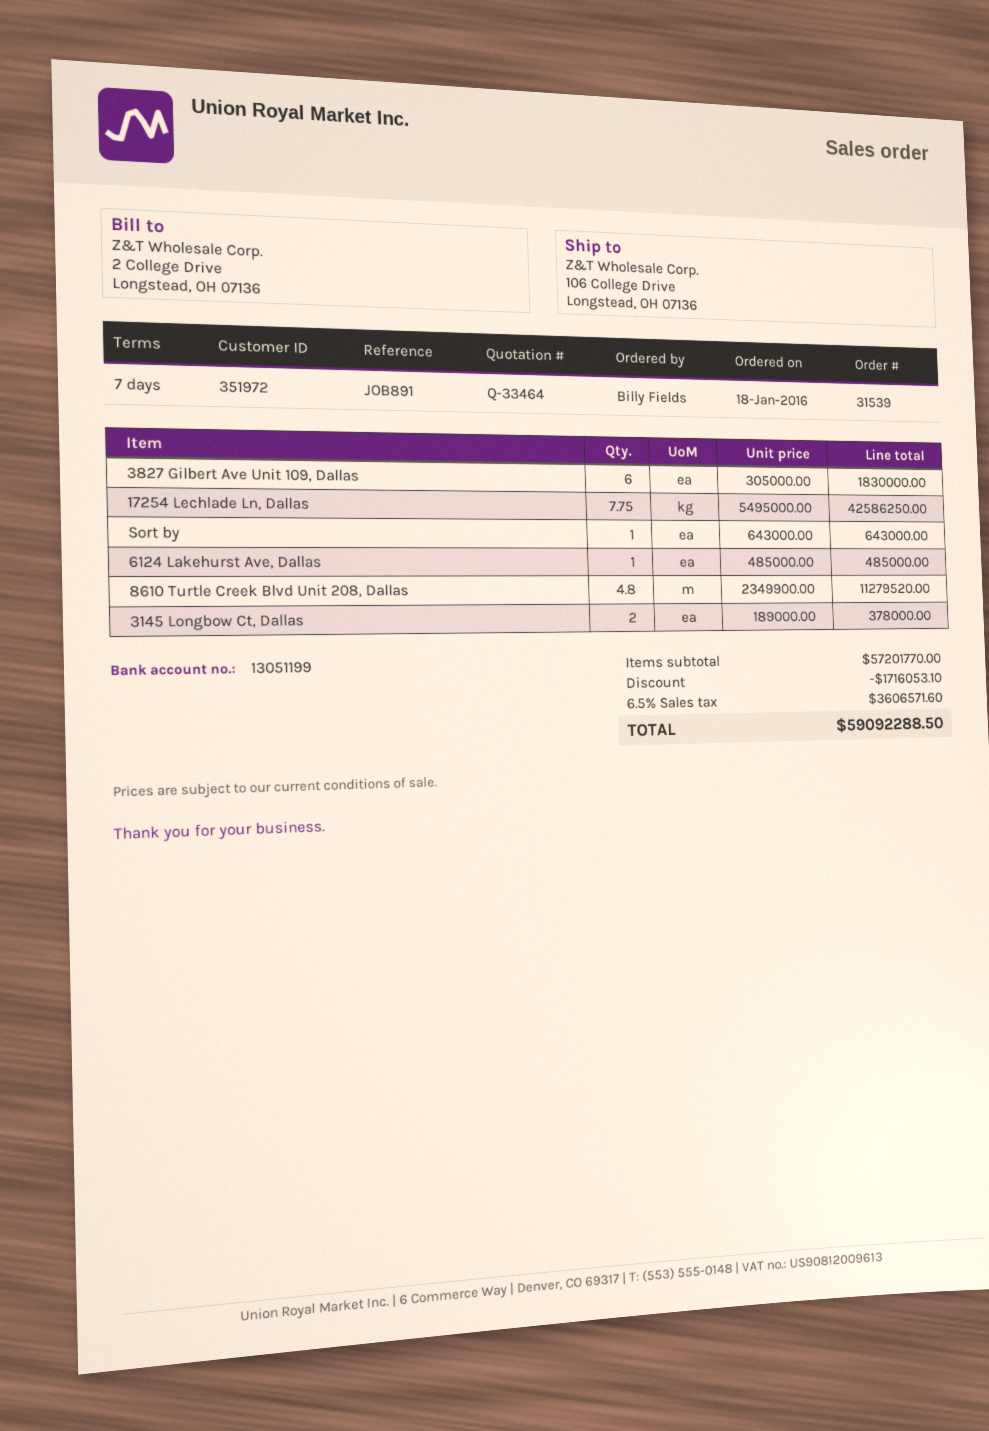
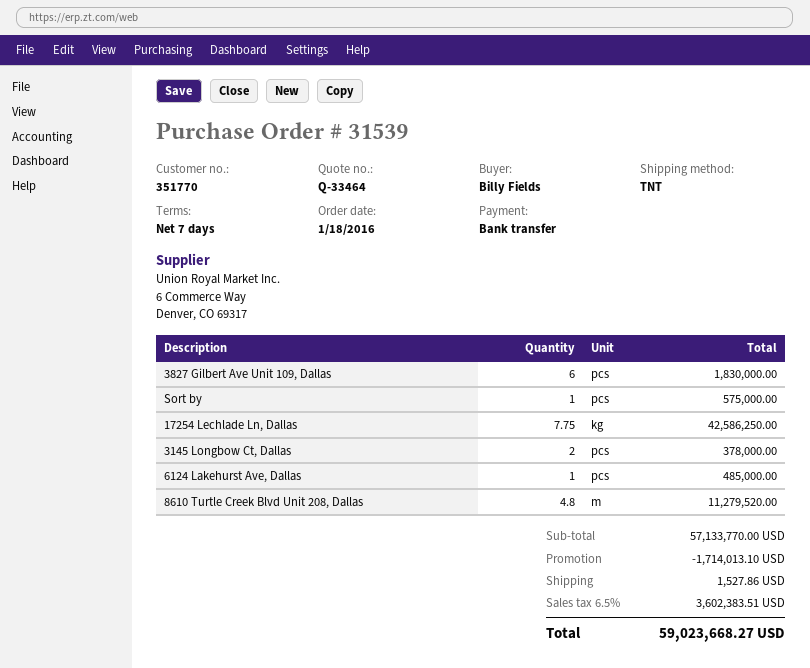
customer number: 351972 -> 351770
Sort by: 1 for 643000.00 -> 1 for 575000.00
subtotal: 57201770.00 -> 57133770.00
discount: 1716053.10 -> 1714013.10
shipping: none -> 1527.86
tax: 6.5% = 3606571.60 -> 6.5% = 3602383.51
total: 59092288.50 -> 59023668.27

